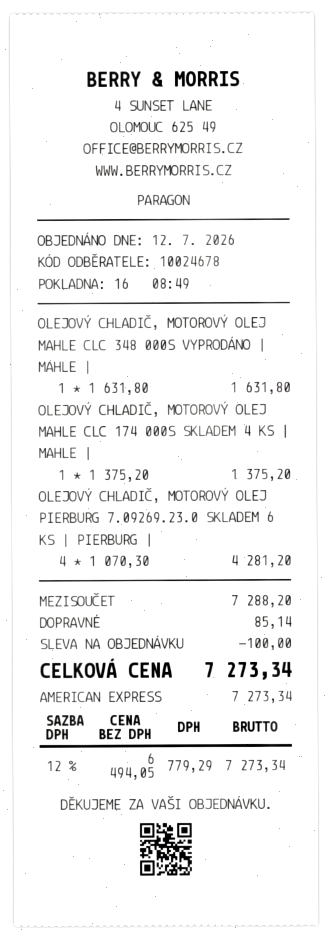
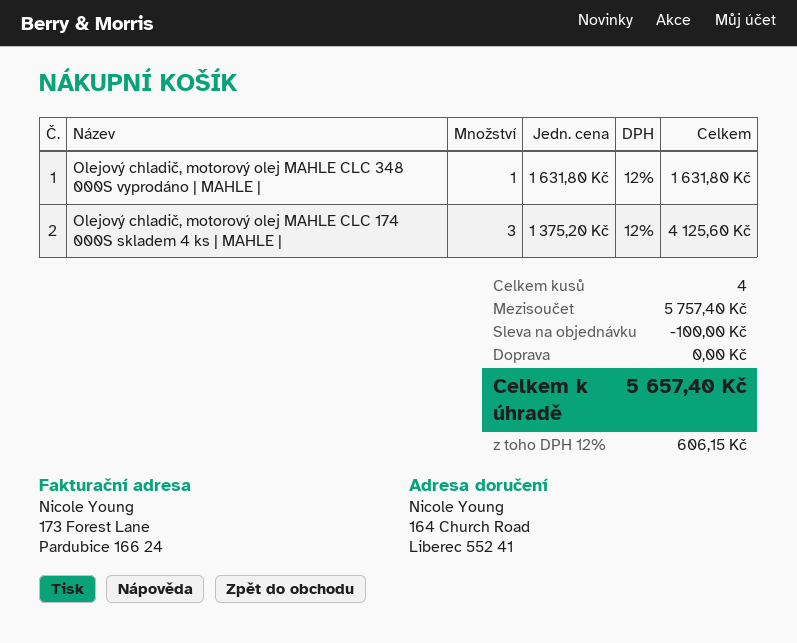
OLEJOVÝ CHLADIČ, MOTOROVÝ OLEJ MAHLE CLC 174 000S SKLADEM 4 KS | MAHLE |: 1 x 1375.20 = 1375.20 -> 3 x 1375.20 = 4125.60
OLEJOVÝ CHLADIČ, MOTOROVÝ OLEJ PIERBURG 7.09269.23.0 SKLADEM 6 KS | PIERBURG |: 4 x 1070.30 = 4281.20 -> none
subtotal: 7288.20 -> 5757.40
shipping: 85.14 -> 0.00
tax: 12% = 779.29 -> 12% = 606.15
total: 7273.34 -> 5657.40

